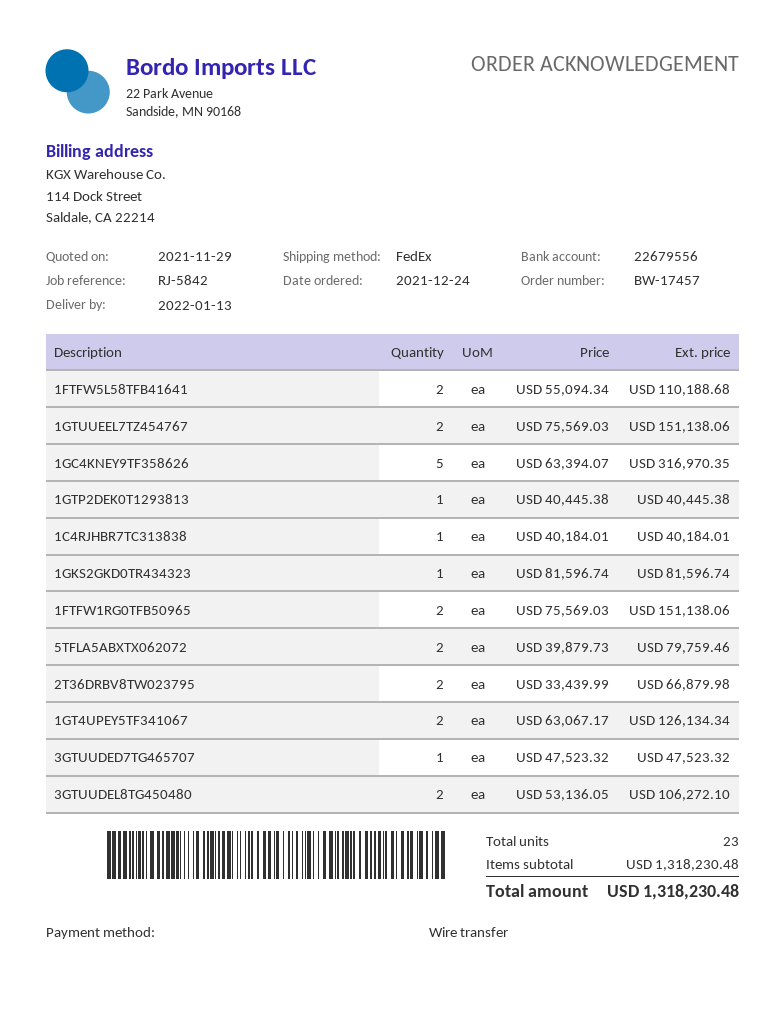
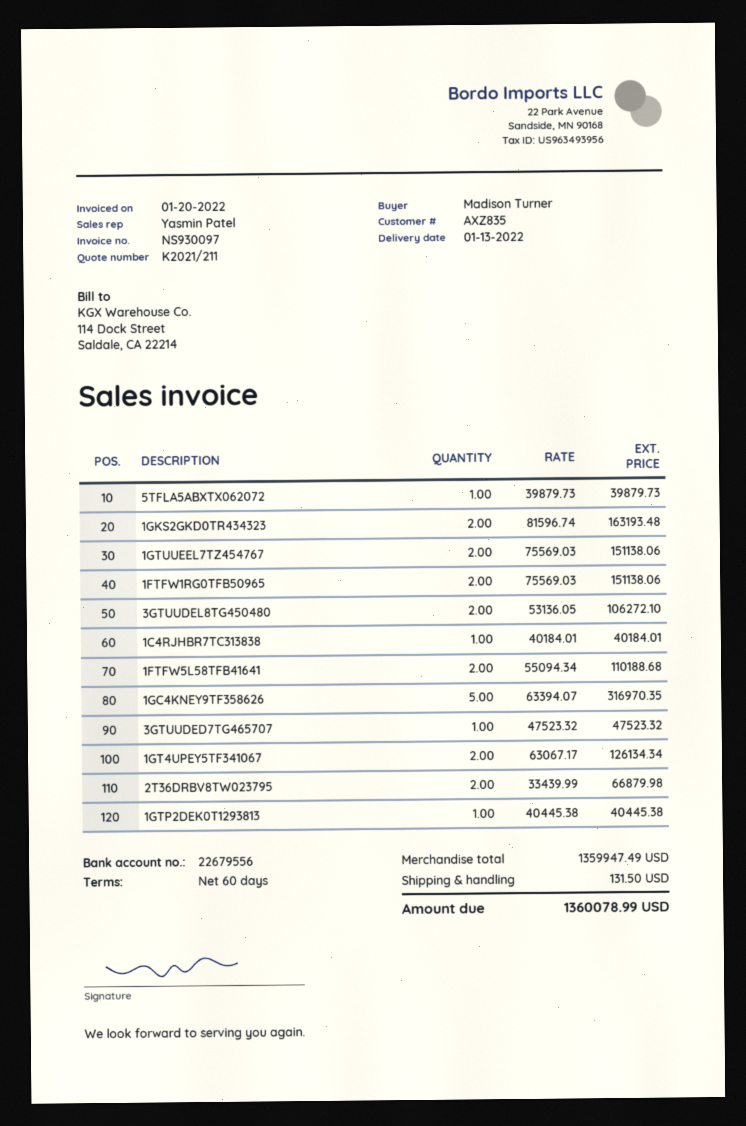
1GKS2GKD0TR434323: 1 x 81596.74 = 81596.74 -> 2 x 81596.74 = 163193.48
5TFLA5ABXTX062072: 2 x 39879.73 = 79759.46 -> 1 x 39879.73 = 39879.73
subtotal: 1318230.48 -> 1359947.49
shipping: none -> 131.50
total: 1318230.48 -> 1360078.99

